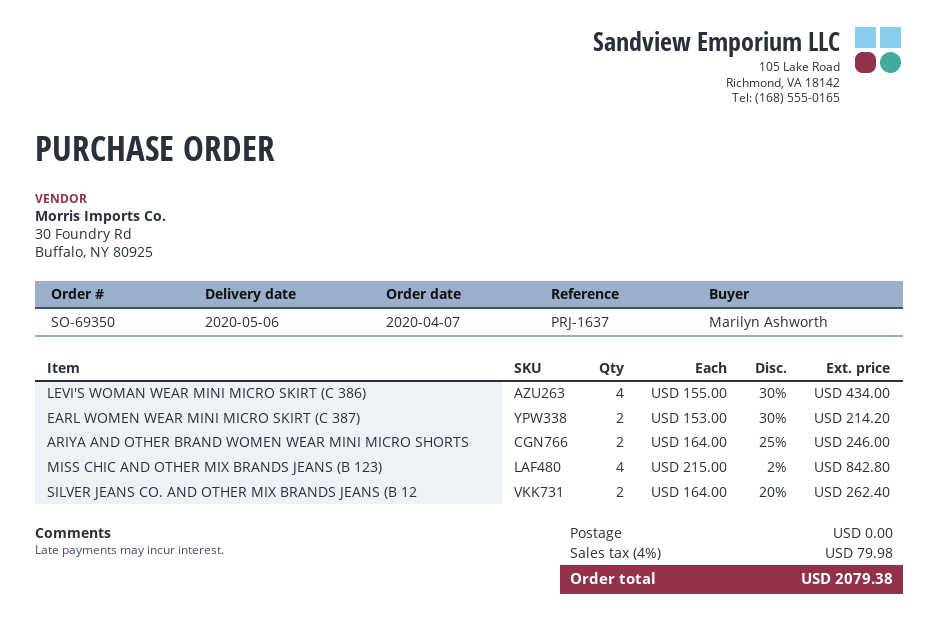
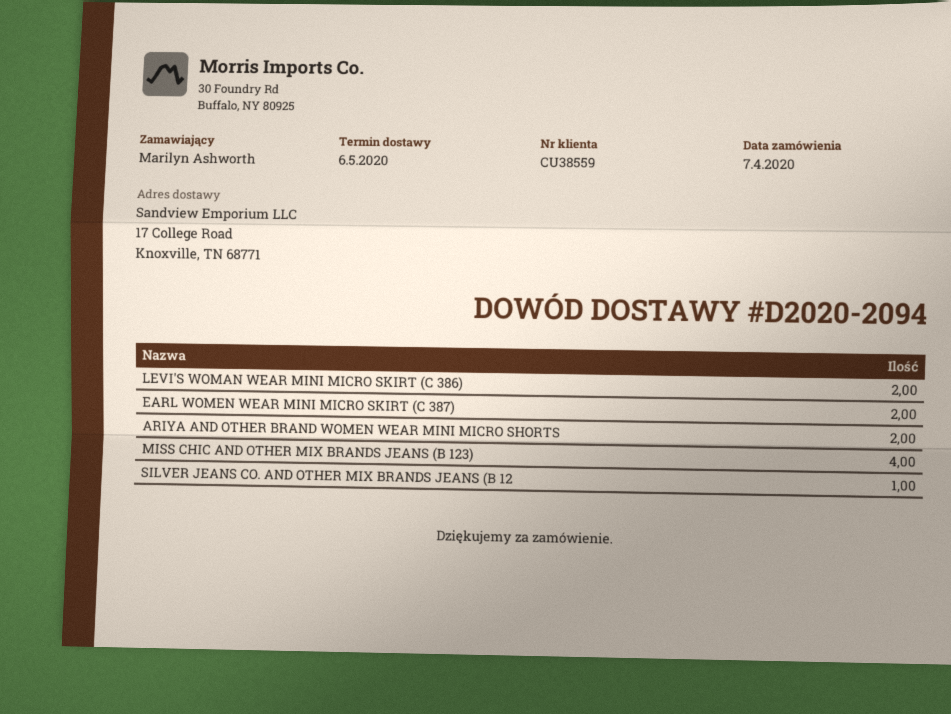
LEVI'S WOMAN WEAR MINI MICRO SKIRT (C 386): 4 -> 2
SILVER JEANS CO. AND OTHER MIX BRANDS JEANS (B 12: 2 -> 1

